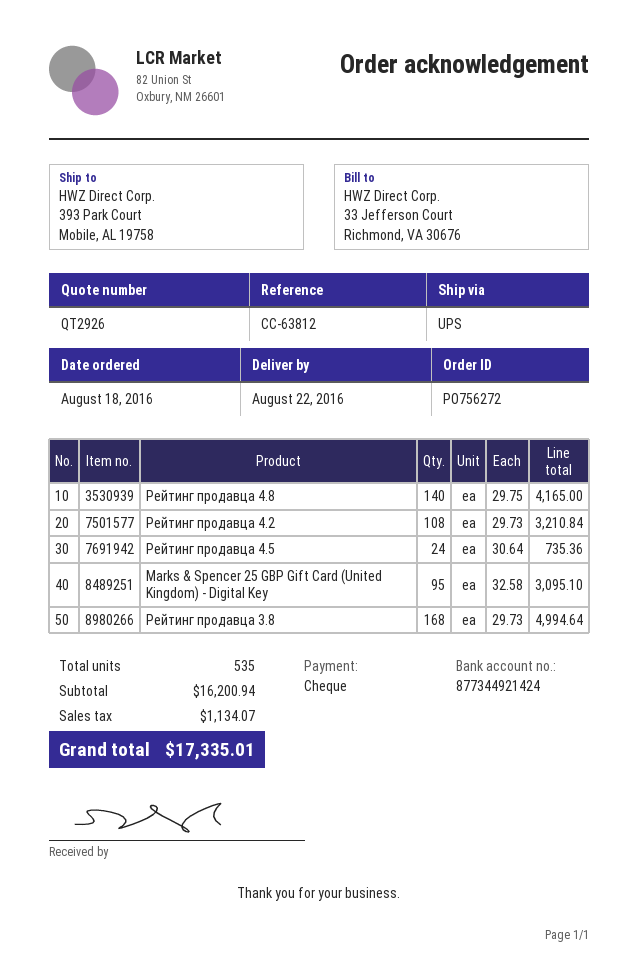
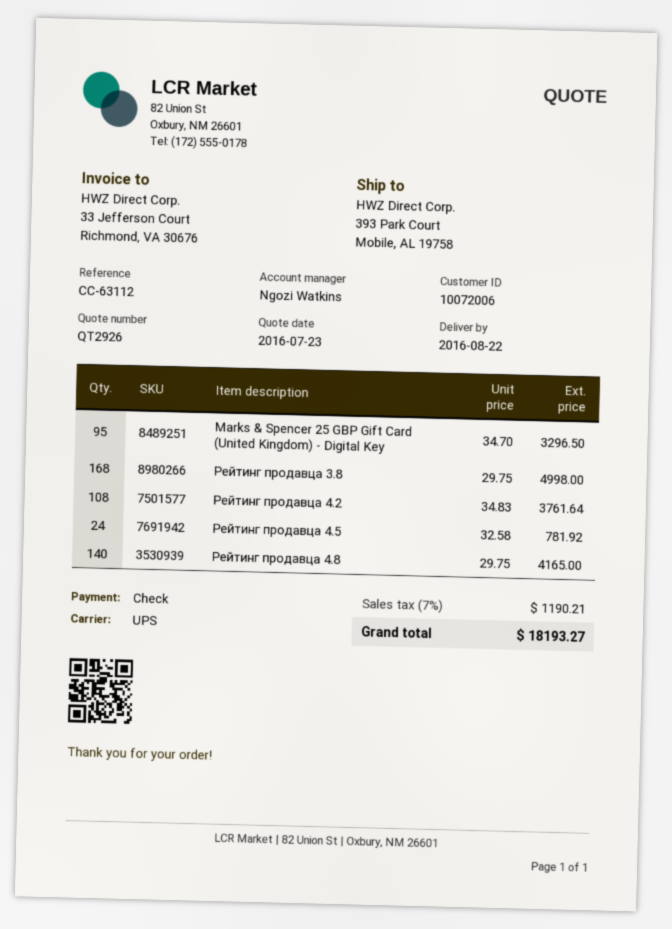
reference: CC-63812 -> CC-63112
Рейтинг продавца 4.2: 108 x 29.73 = 3210.84 -> 108 x 34.83 = 3761.64
Рейтинг продавца 4.5: 24 x 30.64 = 735.36 -> 24 x 32.58 = 781.92
Marks & Spencer 25 GBP Gift Card (United Kingdom) - Digital Key: 95 x 32.58 = 3095.10 -> 95 x 34.70 = 3296.50
Рейтинг продавца 3.8: 168 x 29.73 = 4994.64 -> 168 x 29.75 = 4998.00
tax: 1134.07 -> 1190.21
total: 17335.01 -> 18193.27

